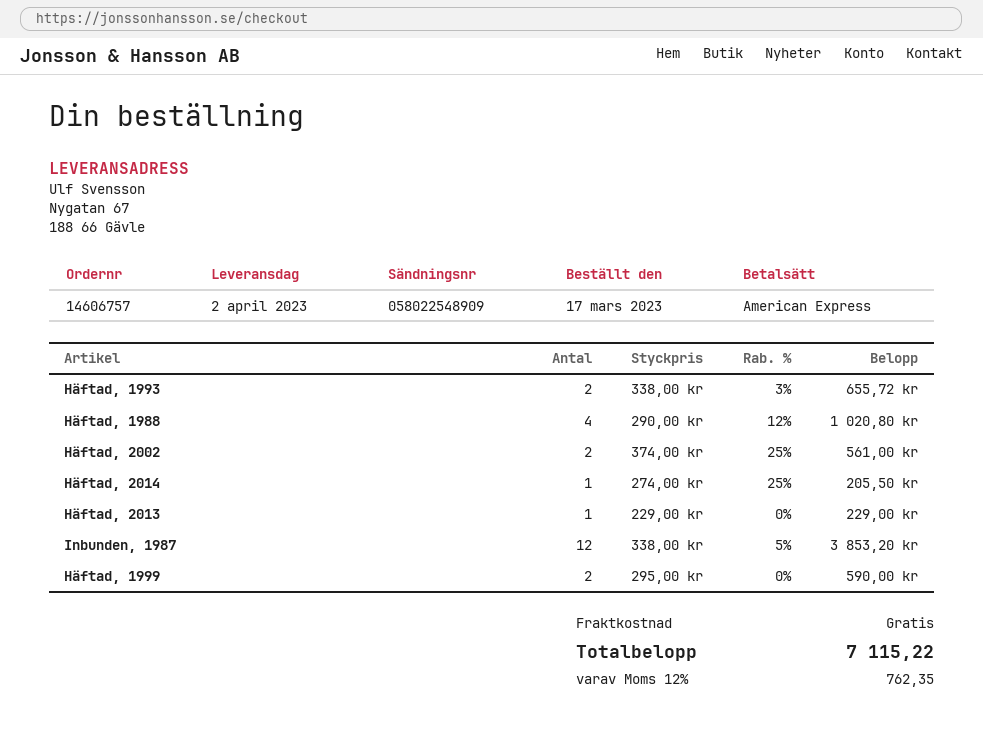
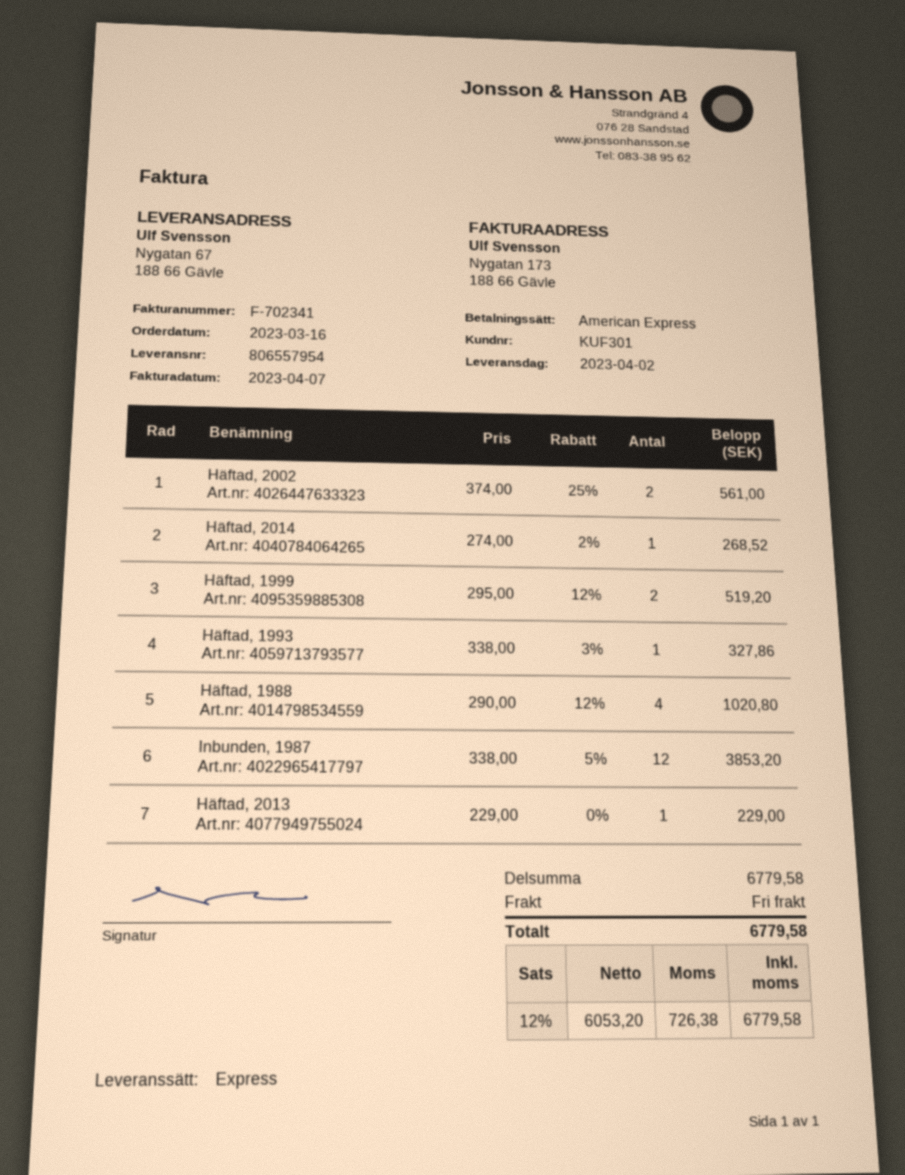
order date: 2023-03-17 -> 2023-03-16
Häftad, 1993: 2 x 338.00 - 3% = 655.72 -> 1 x 338.00 - 3% = 327.86
Häftad, 2014: 1 x 274.00 - 25% = 205.50 -> 1 x 274.00 - 2% = 268.52
Häftad, 1999: 2 x 295.00 = 590.00 -> 2 x 295.00 - 12% = 519.20
tax: 12% = 762.35 -> 12% = 726.38
total: 7115.22 -> 6779.58

